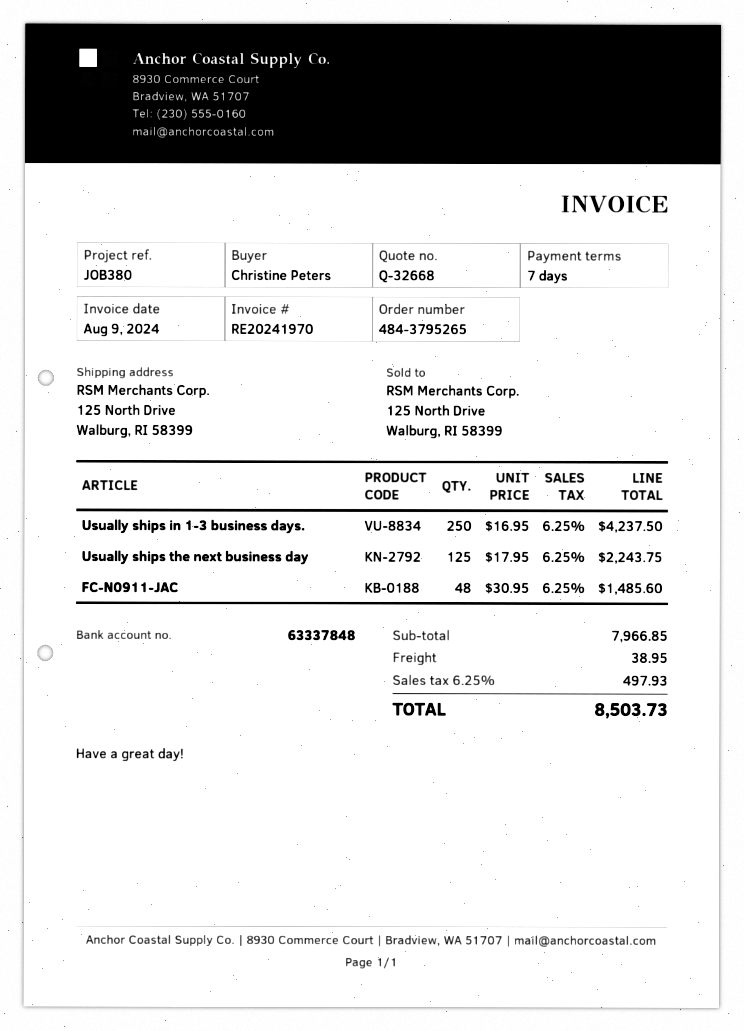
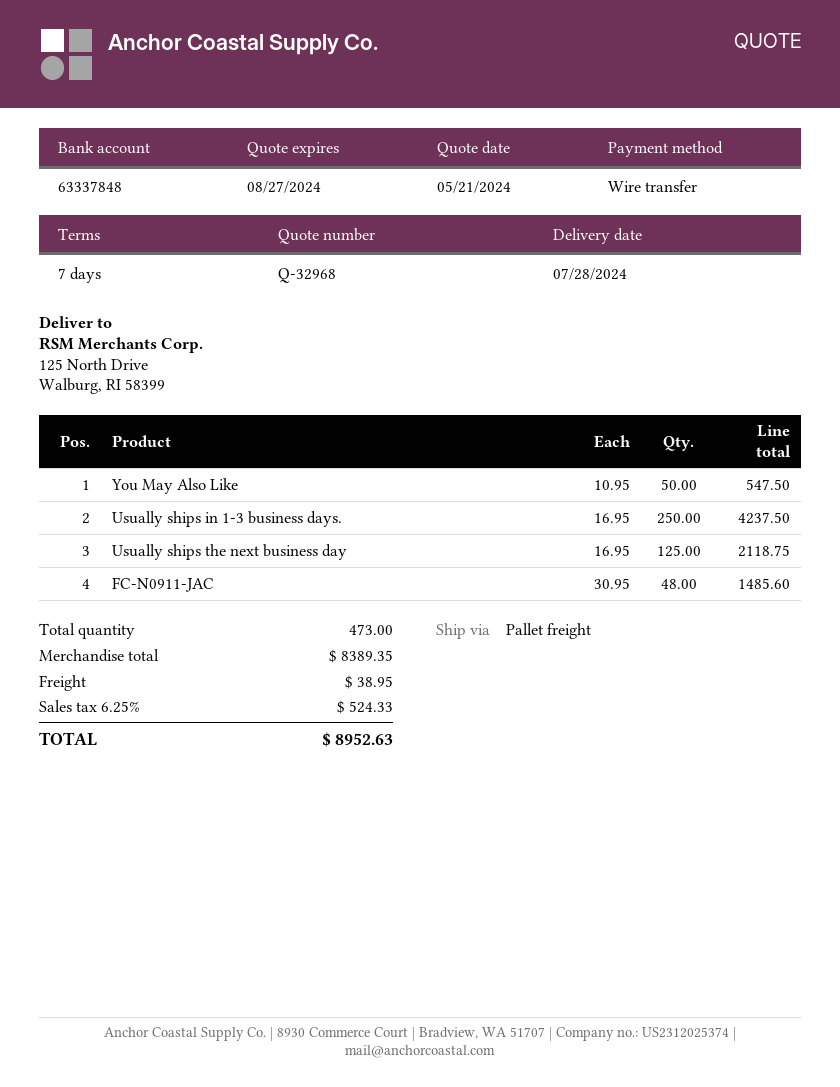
quote number: Q-32668 -> Q-32968
Usually ships the next business day: 125 x 17.95 = 2243.75 -> 125 x 16.95 = 2118.75
You May Also Like: none -> 50 x 10.95 = 547.50
subtotal: 7966.85 -> 8389.35
tax: 6.25% = 497.93 -> 6.25% = 524.33
total: 8503.73 -> 8952.63

